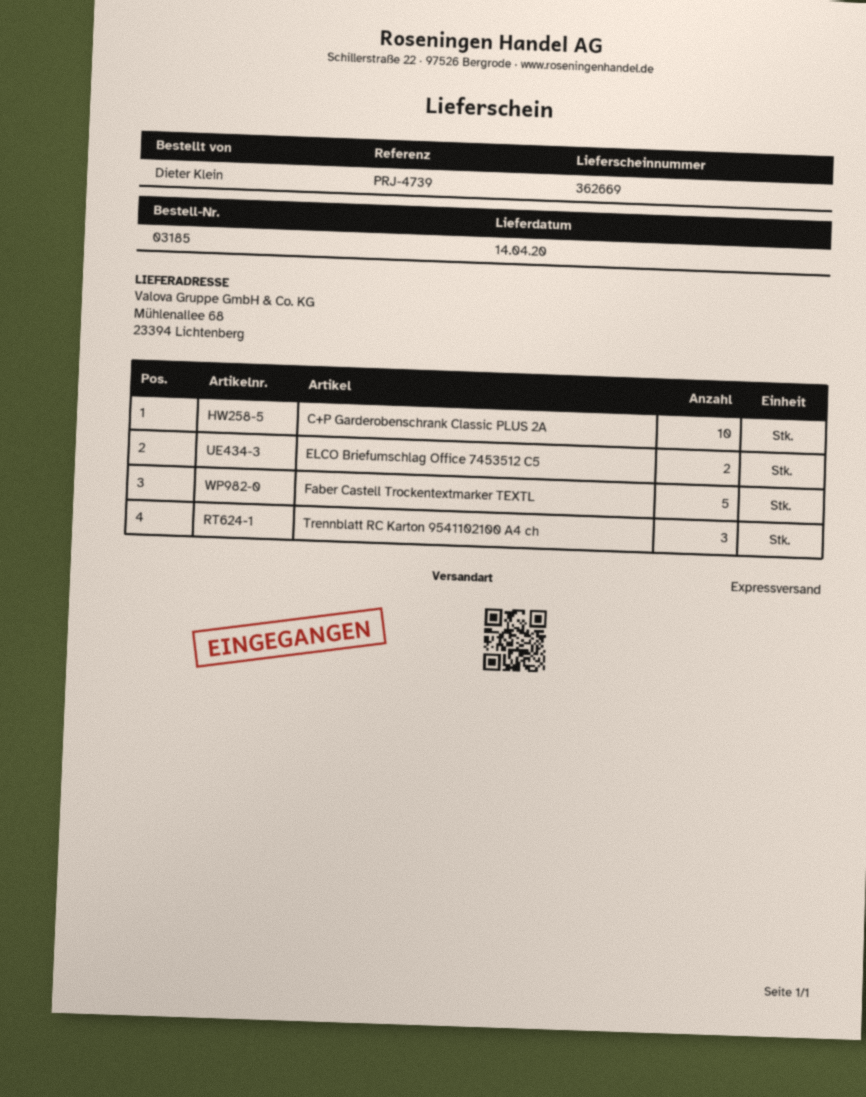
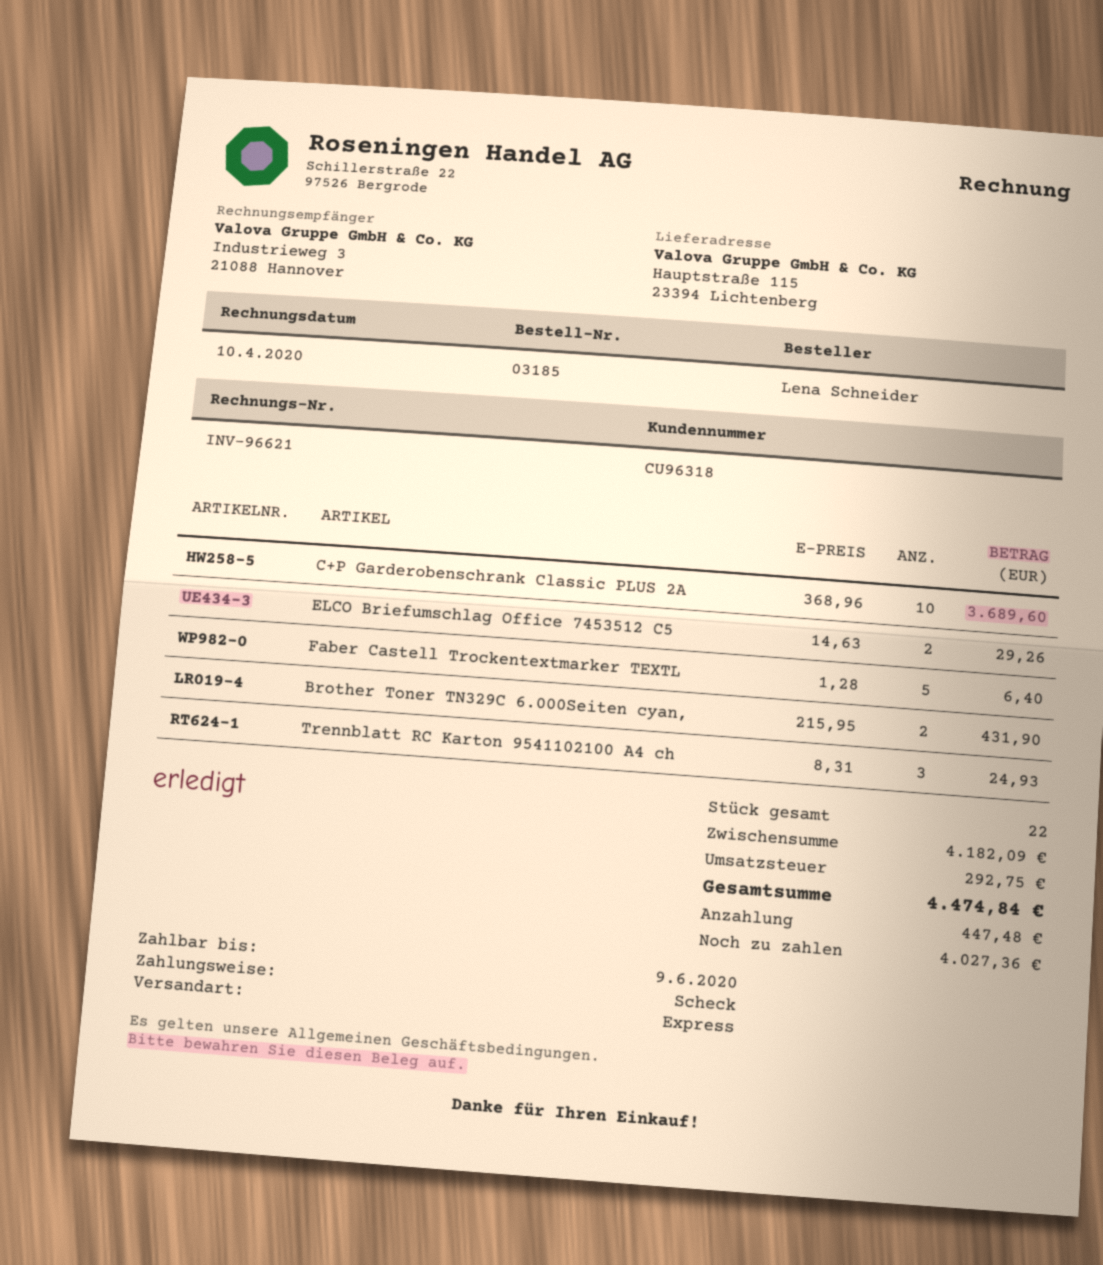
ordered by: Dieter Klein -> Lena Schneider
ship to: Mühlenallee 68, 23394 Lichtenberg -> Hauptstraße 115, 23394 Lichtenberg
Brother Toner TN329C 6.000Seiten cyan,: none -> 2

